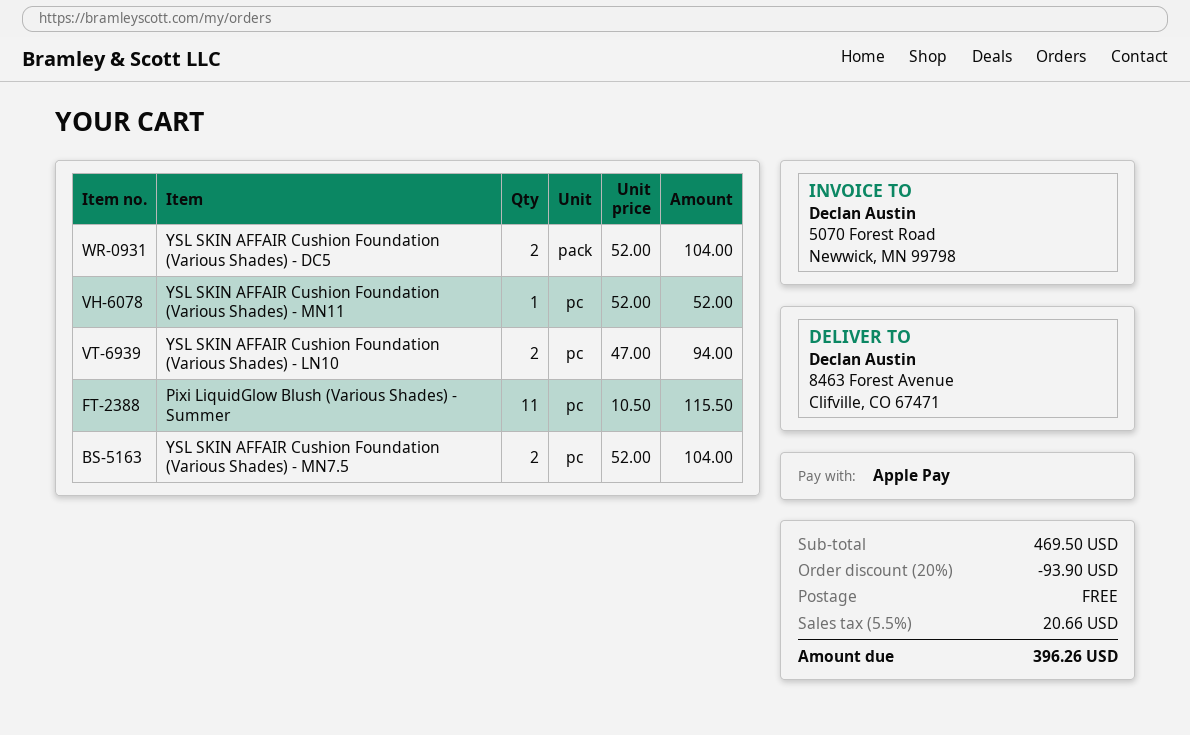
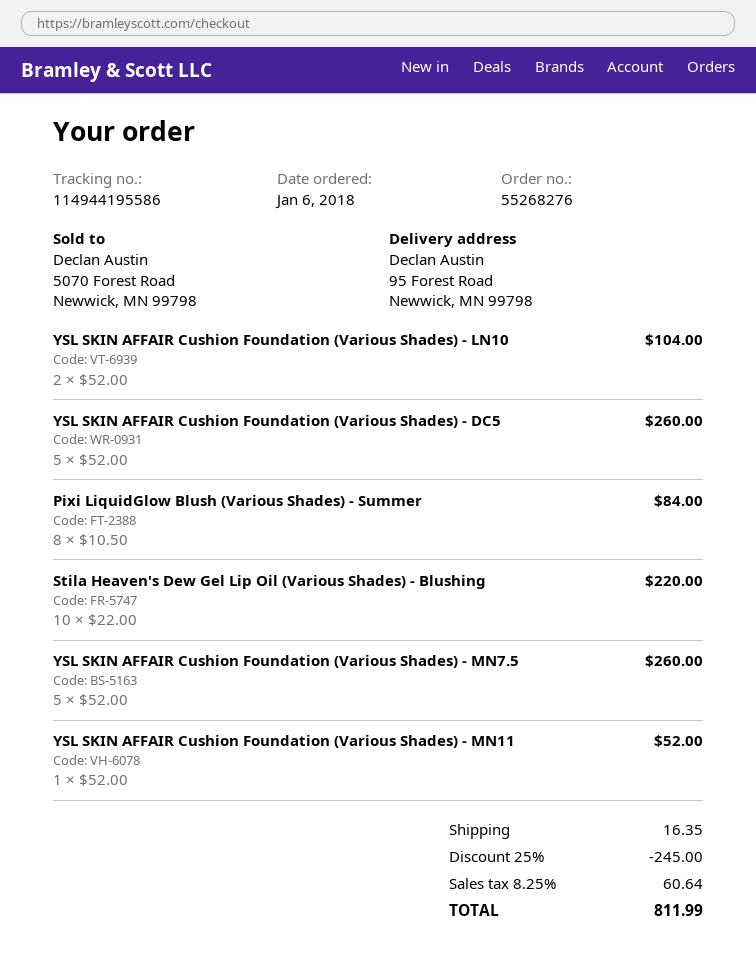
ship to: 8463 Forest Avenue, Clifville, CO 67471 -> 95 Forest Road, Newwick, MN 99798
YSL SKIN AFFAIR Cushion Foundation (Various Shades) - DC5: 2 x 52.00 = 104.00 -> 5 x 52.00 = 260.00
YSL SKIN AFFAIR Cushion Foundation (Various Shades) - LN10: 2 x 47.00 = 94.00 -> 2 x 52.00 = 104.00
Pixi LiquidGlow Blush (Various Shades) - Summer: 11 x 10.50 = 115.50 -> 8 x 10.50 = 84.00
YSL SKIN AFFAIR Cushion Foundation (Various Shades) - MN7.5: 2 x 52.00 = 104.00 -> 5 x 52.00 = 260.00
Stila Heaven's Dew Gel Lip Oil (Various Shades) - Blushing: none -> 10 x 22.00 = 220.00
discount: 20% = 93.90 -> 25% = 245.00
shipping: 0.00 -> 16.35
tax: 5.5% = 20.66 -> 8.25% = 60.64
total: 396.26 -> 811.99

